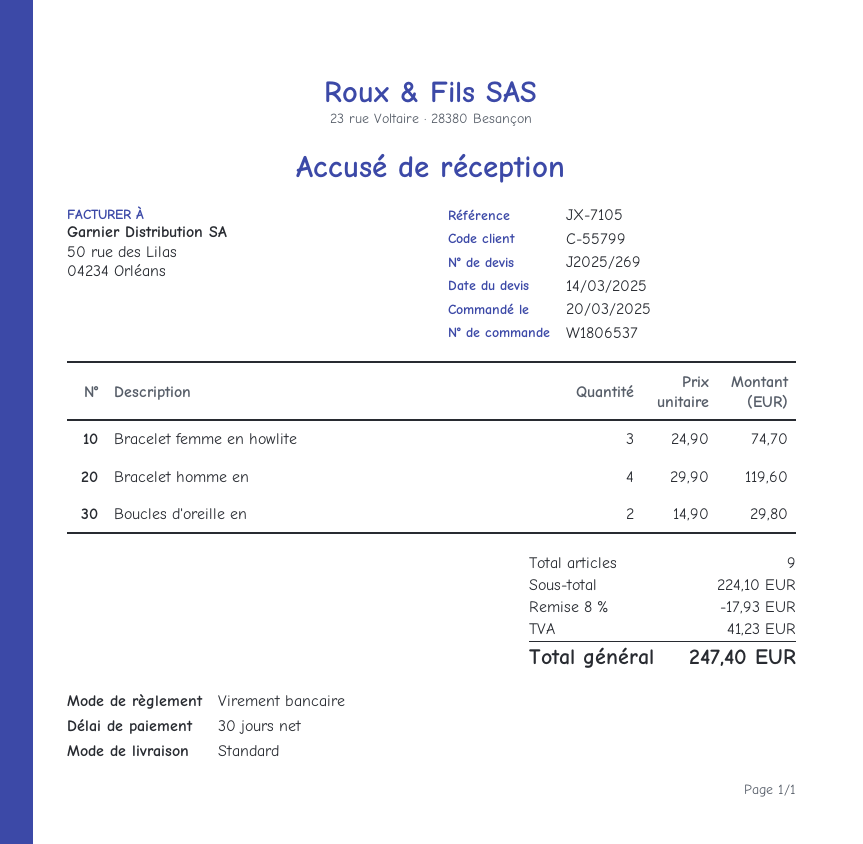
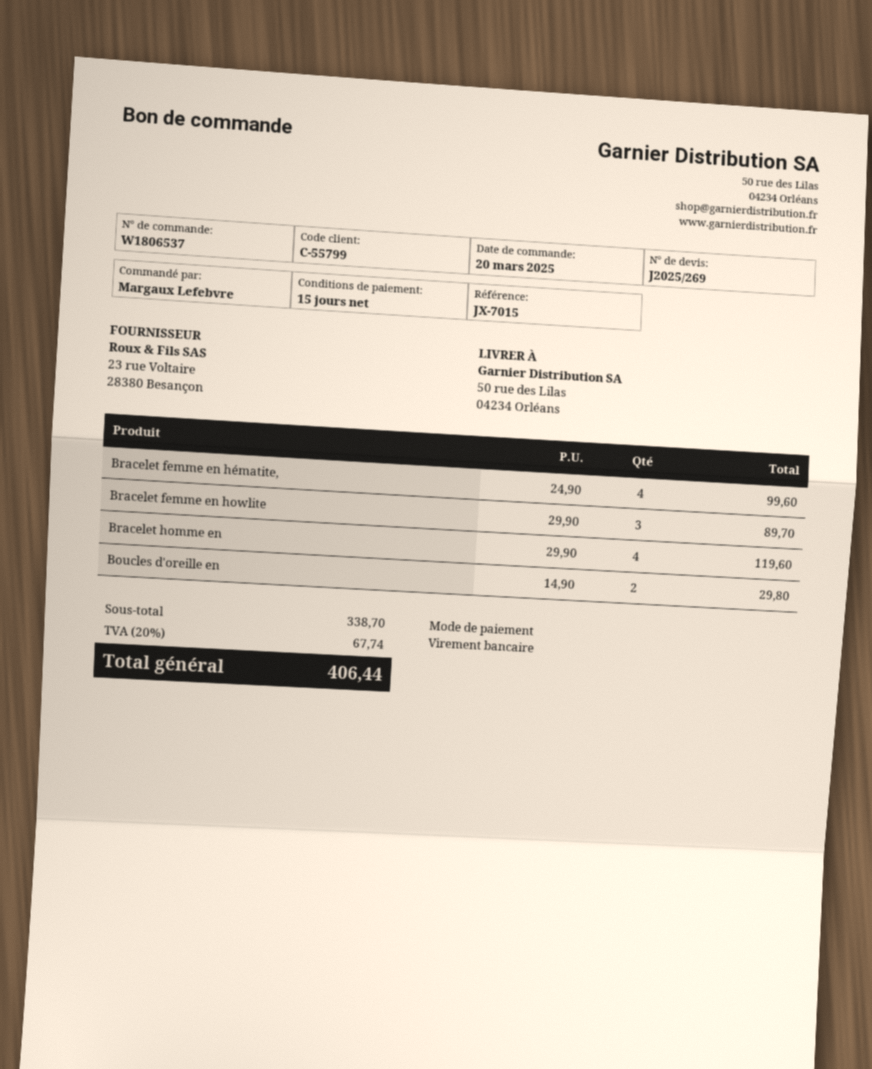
payment terms: 30 days -> 15 days
reference: JX-7105 -> JX-7015
Bracelet femme en howlite: 3 x 24.90 = 74.70 -> 3 x 29.90 = 89.70
Bracelet femme en hématite,: none -> 4 x 24.90 = 99.60
subtotal: 224.10 -> 338.70
discount: 8% = 17.93 -> none
tax: 41.23 -> 67.74
total: 247.40 -> 406.44

